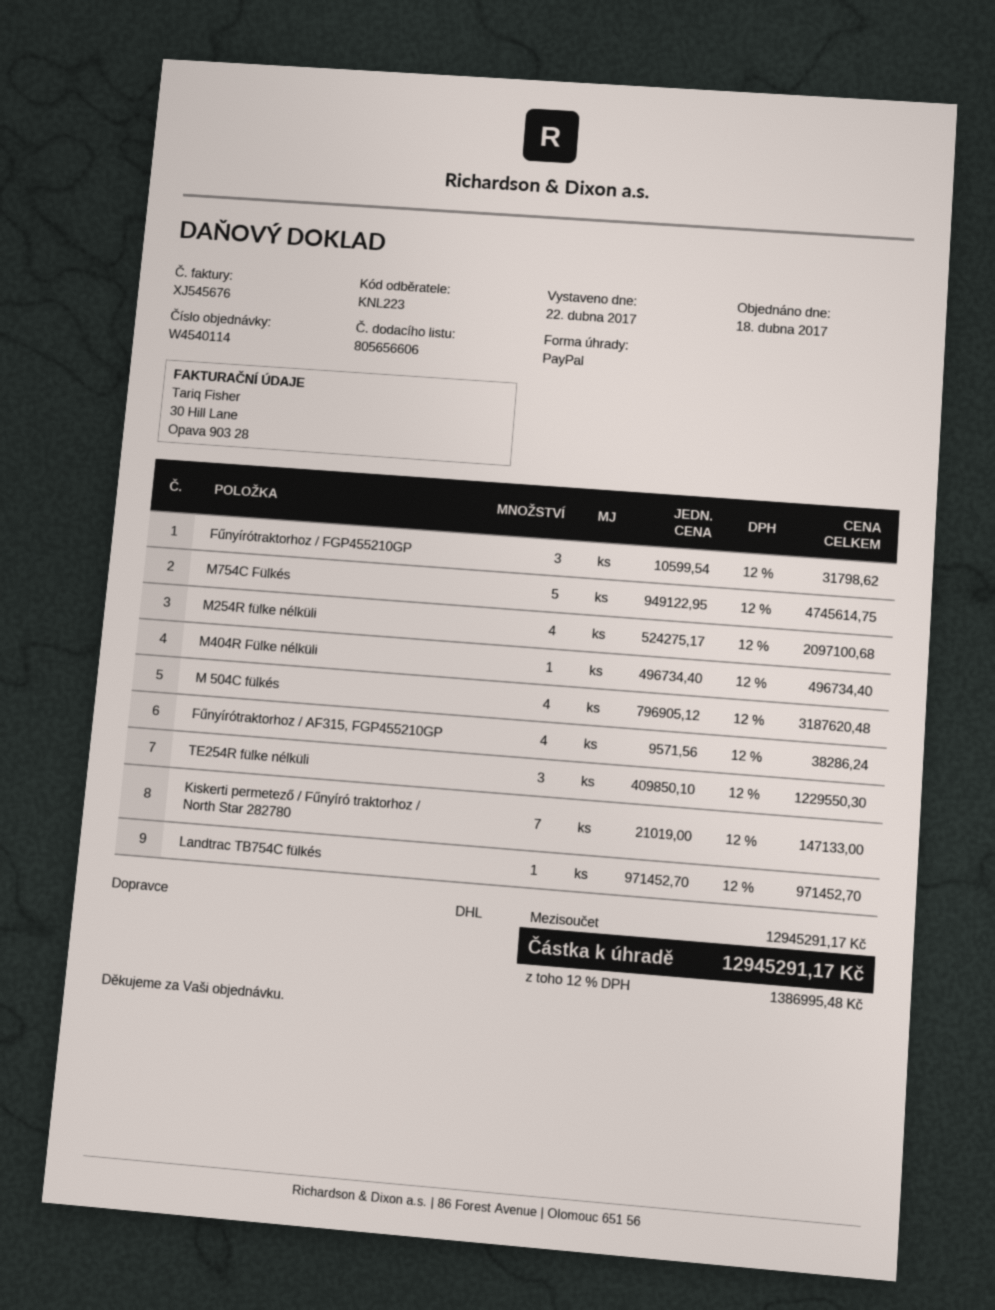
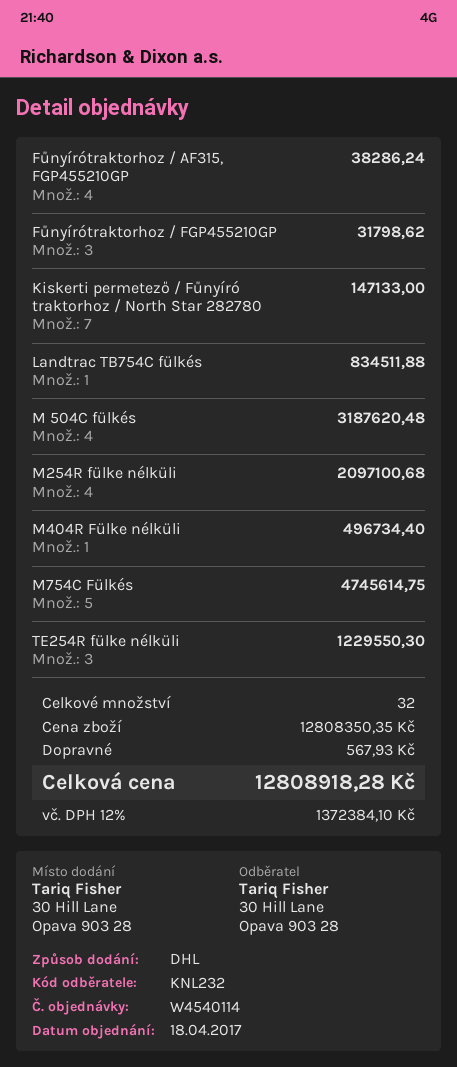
customer number: KNL223 -> KNL232
Landtrac TB754C fülkés: 1 for 971452.70 -> 1 for 834511.88
subtotal: 12945291.17 -> 12808350.35
shipping: none -> 567.93
tax: 12% = 1386995.48 -> 12% = 1372384.10
total: 12945291.17 -> 12808918.28

